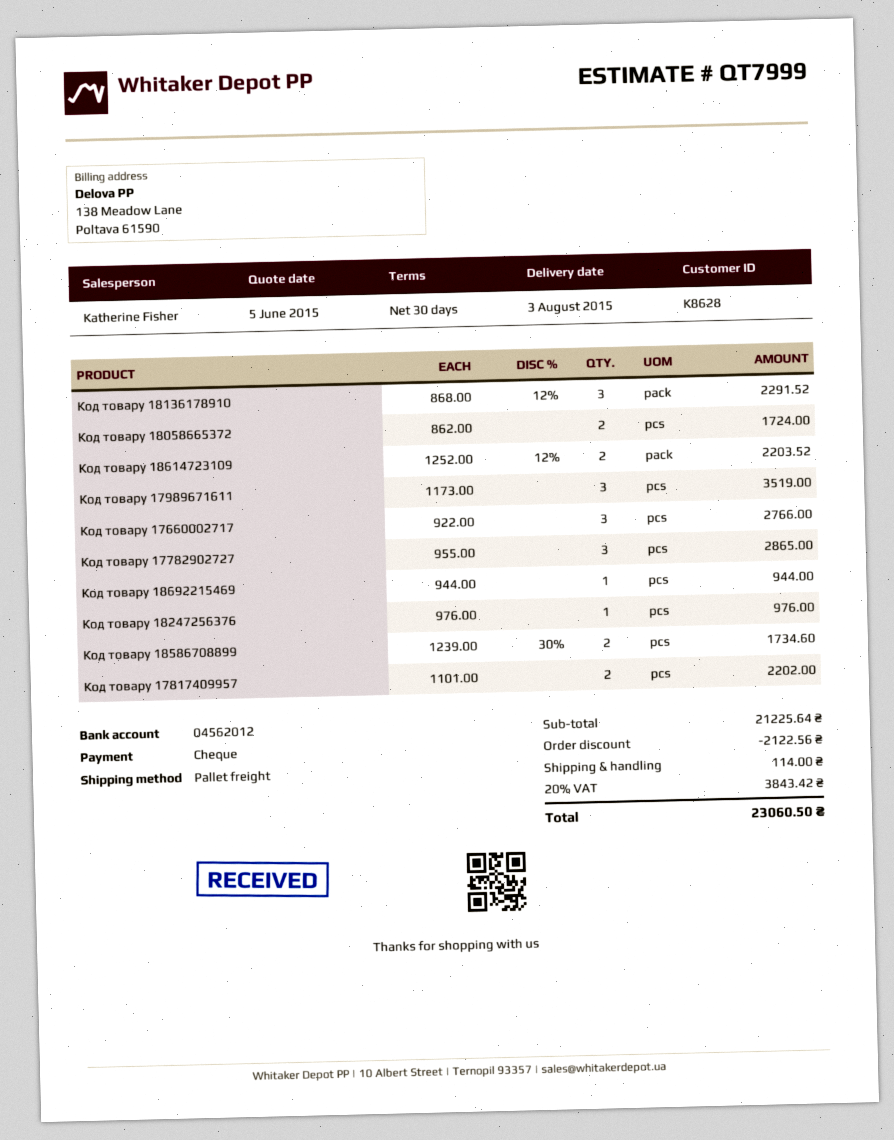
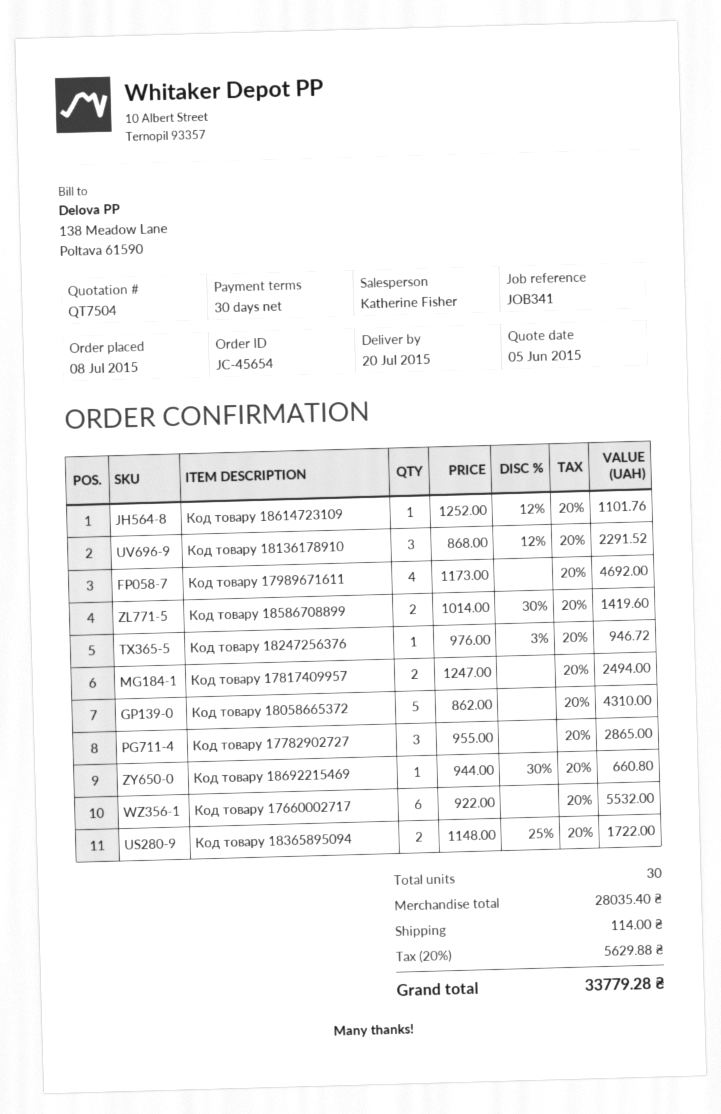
quote number: QT7999 -> QT7504
delivery date: 2015-08-03 -> 2015-07-20
Код товару 18058665372: 2 x 862.00 = 1724.00 -> 5 x 862.00 = 4310.00
Код товару 18614723109: 2 x 1252.00 - 12% = 2203.52 -> 1 x 1252.00 - 12% = 1101.76
Код товару 17989671611: 3 x 1173.00 = 3519.00 -> 4 x 1173.00 = 4692.00
Код товару 17660002717: 3 x 922.00 = 2766.00 -> 6 x 922.00 = 5532.00
Код товару 18692215469: 1 x 944.00 = 944.00 -> 1 x 944.00 - 30% = 660.80
Код товару 18247256376: 1 x 976.00 = 976.00 -> 1 x 976.00 - 3% = 946.72
Код товару 18586708899: 2 x 1239.00 - 30% = 1734.60 -> 2 x 1014.00 - 30% = 1419.60
Код товару 17817409957: 2 x 1101.00 = 2202.00 -> 2 x 1247.00 = 2494.00
Код товару 18365895094: none -> 2 x 1148.00 - 25% = 1722.00
subtotal: 21225.64 -> 28035.40
discount: 2122.56 -> none
tax: 20% = 3843.42 -> 20% = 5629.88
total: 23060.50 -> 33779.28

